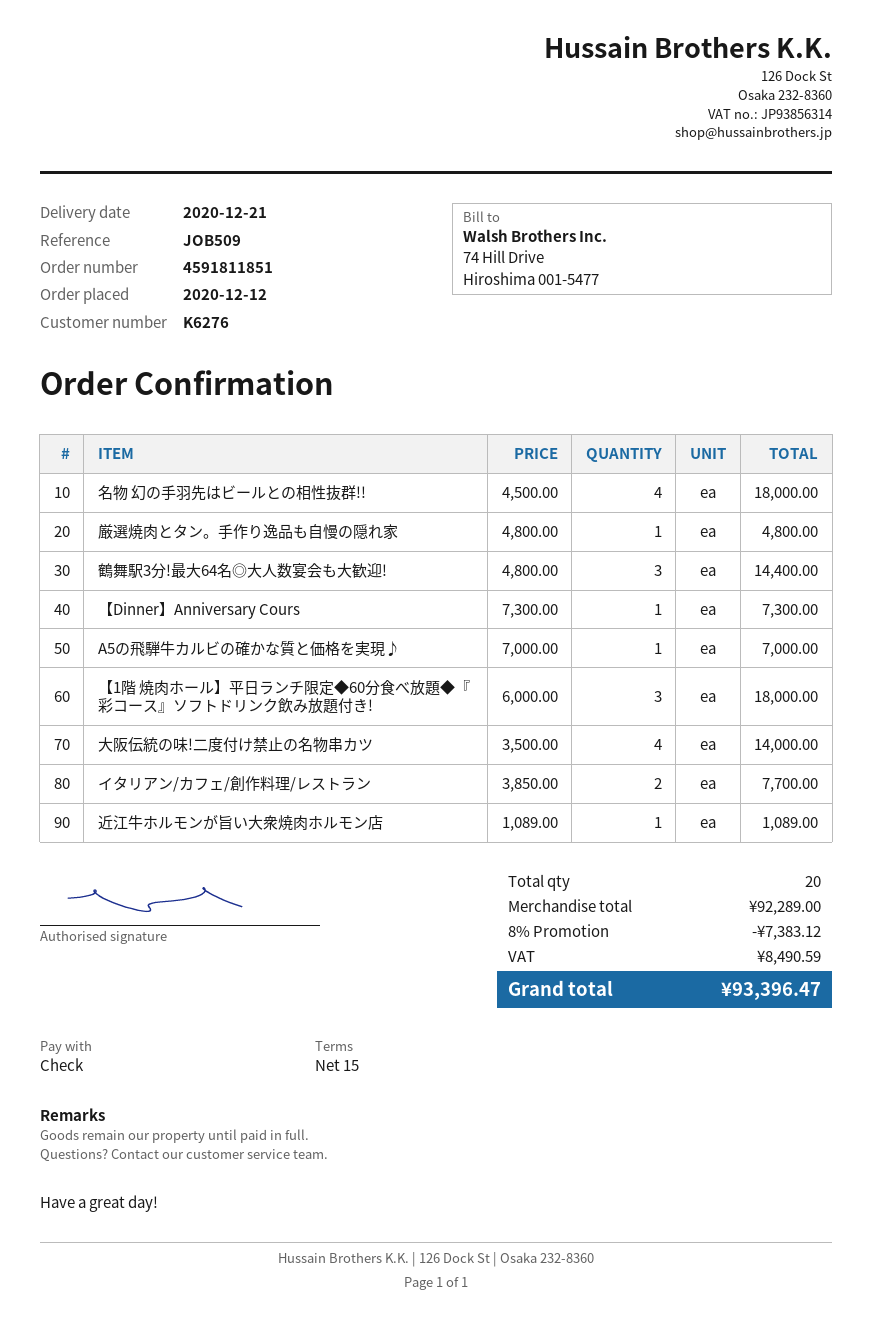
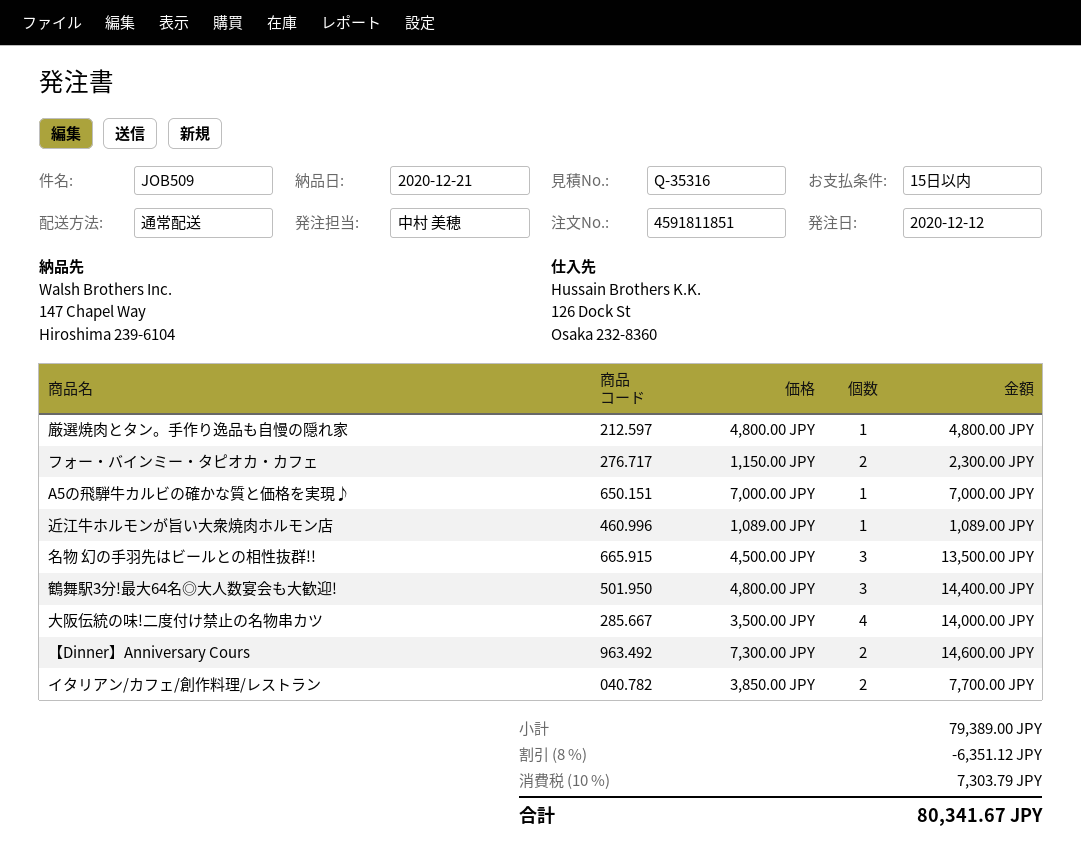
名物 幻の手羽先はビールとの相性抜群!!: 4 x 4500.00 = 18000.00 -> 3 x 4500.00 = 13500.00
【Dinner】Anniversary Cours: 1 x 7300.00 = 7300.00 -> 2 x 7300.00 = 14600.00
【1階 焼肉ホール】平日ランチ限定◆60分食べ放題◆『彩コース』ソフトドリンク飲み放題付き!: 3 x 6000.00 = 18000.00 -> none
フォー・バインミー・タピオカ・カフェ: none -> 2 x 1150.00 = 2300.00
subtotal: 92289.00 -> 79389.00
discount: 8% = 7383.12 -> 8% = 6351.12
tax: 8490.59 -> 7303.79
total: 93396.47 -> 80341.67

